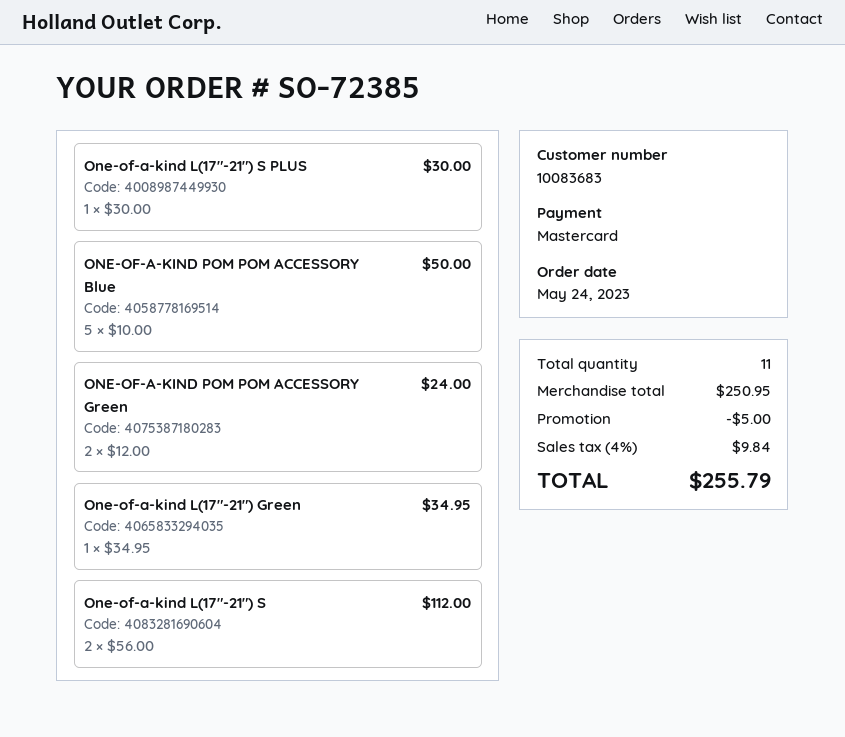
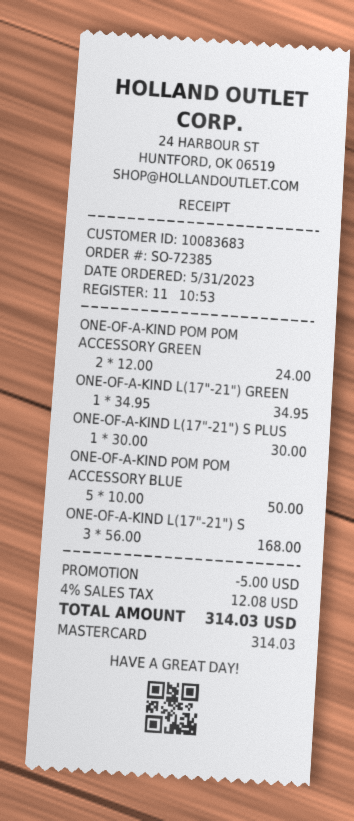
order date: 2023-05-24 -> 2023-05-31
One-of-a-kind L(17"-21") S: 2 x 56.00 = 112.00 -> 3 x 56.00 = 168.00
tax: 4% = 9.84 -> 4% = 12.08
total: 255.79 -> 314.03

